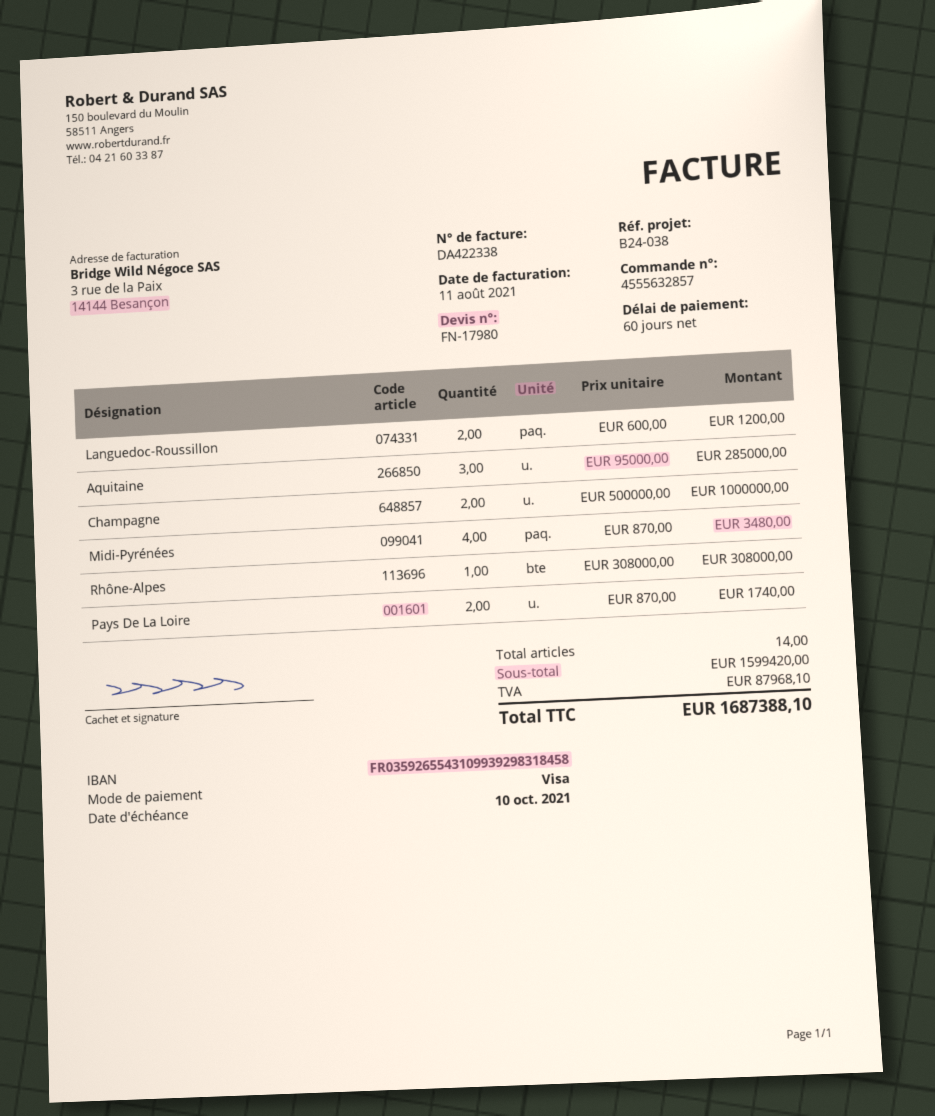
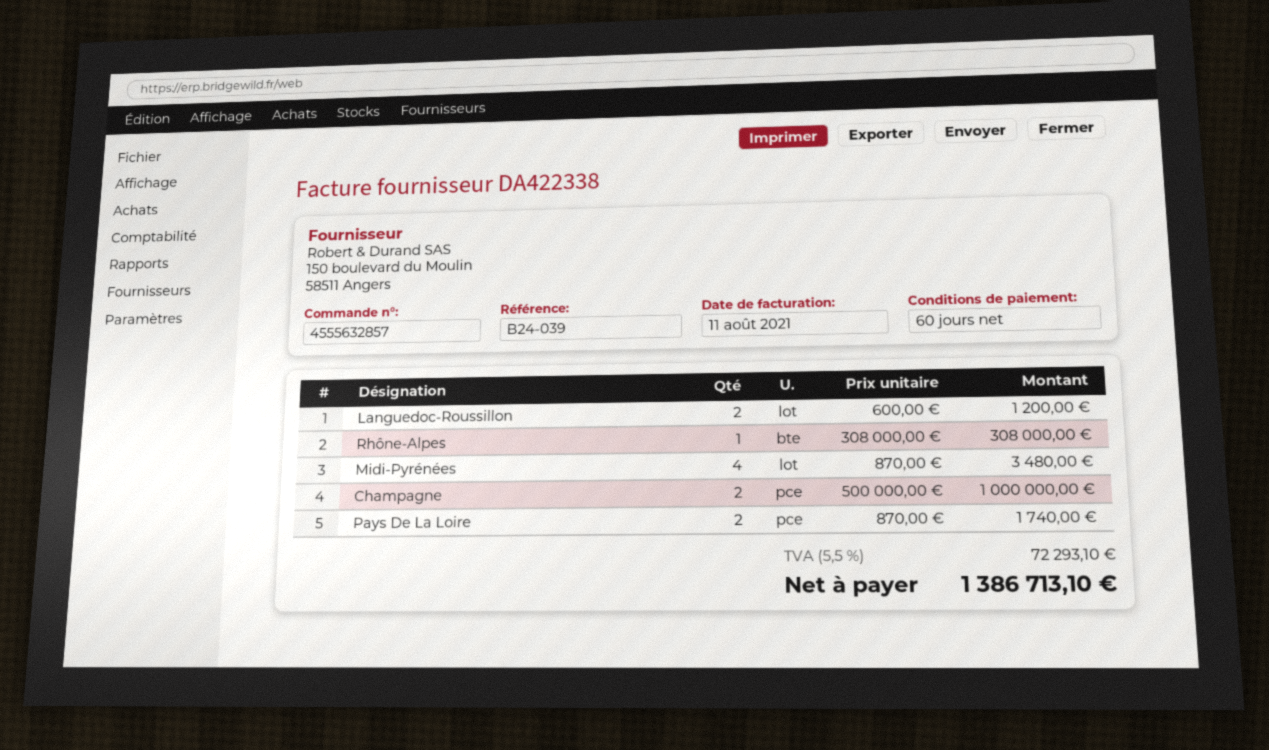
reference: B24-038 -> B24-039
Aquitaine: 3 x 95000.00 = 285000.00 -> none
tax: 87968.10 -> 72293.10
total: 1687388.10 -> 1386713.10

